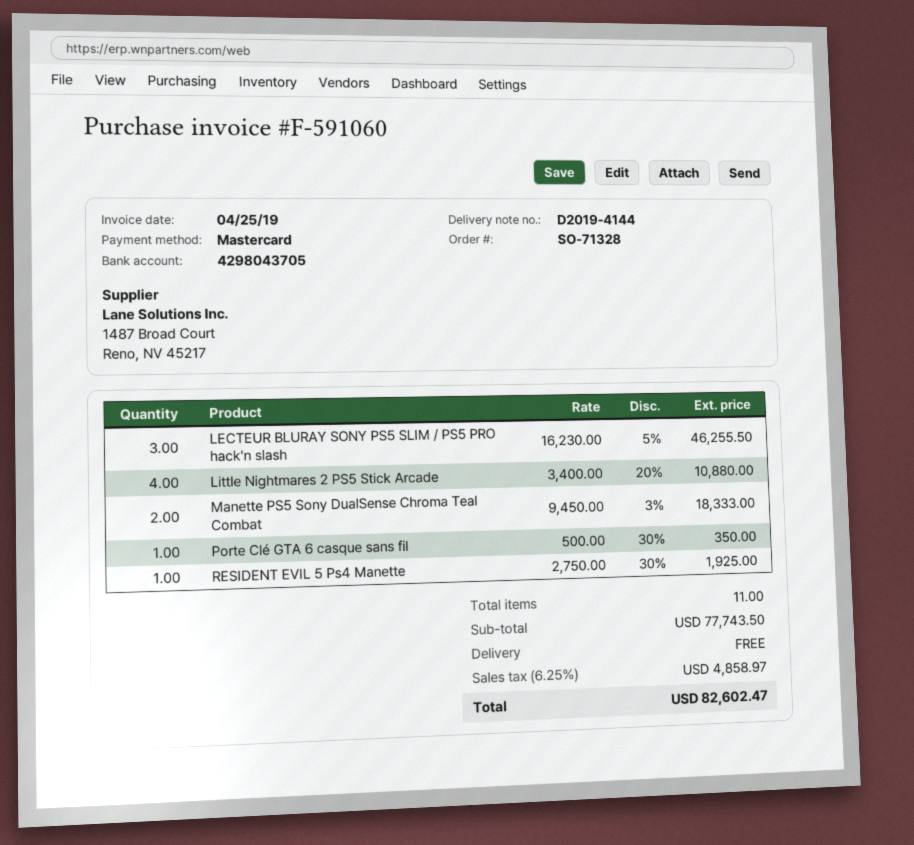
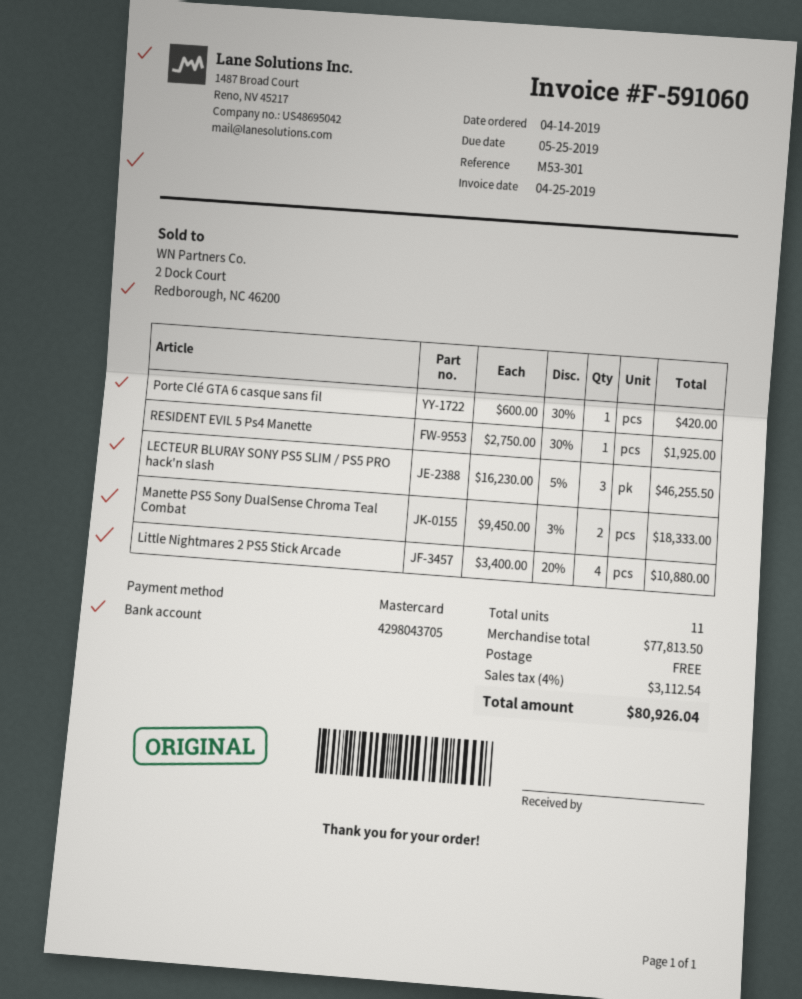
Porte Clé GTA 6 casque sans fil: 1 x 500.00 - 30% = 350.00 -> 1 x 600.00 - 30% = 420.00
subtotal: 77743.50 -> 77813.50
tax: 6.25% = 4858.97 -> 4% = 3112.54
total: 82602.47 -> 80926.04

